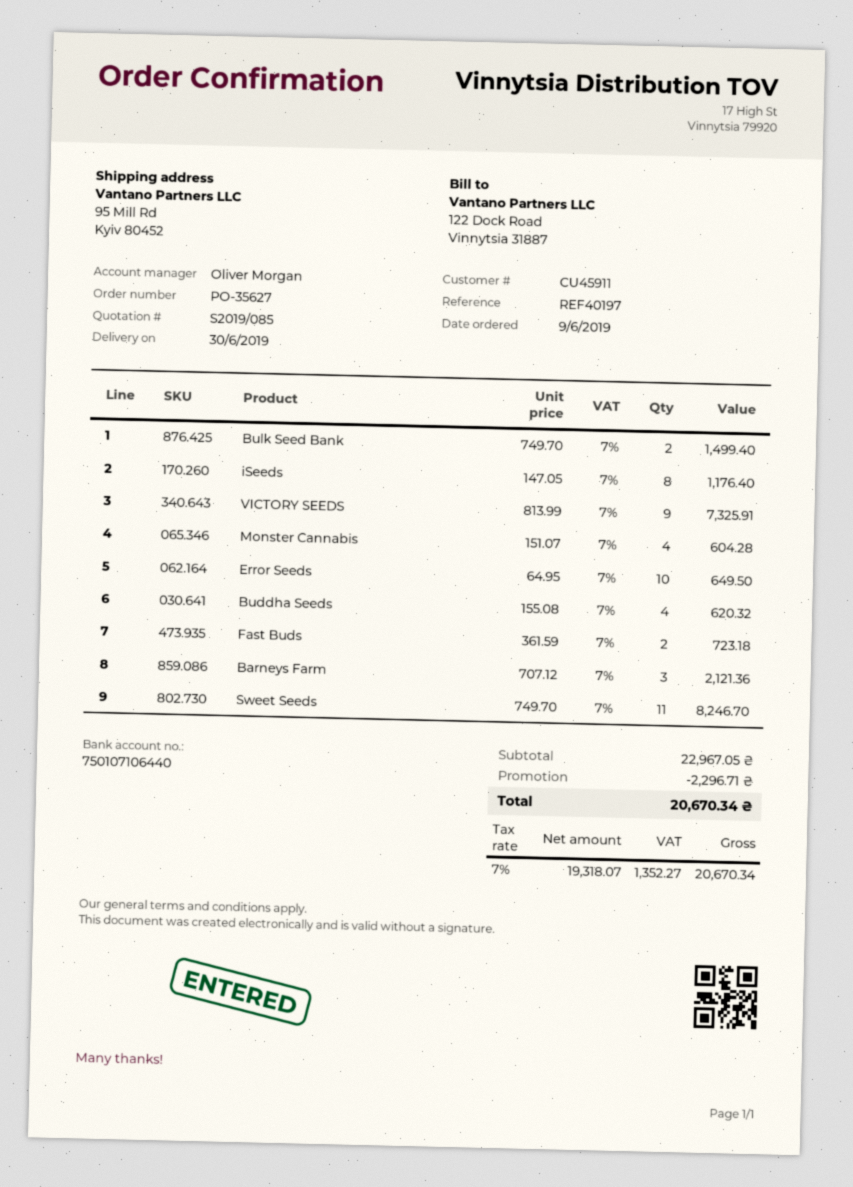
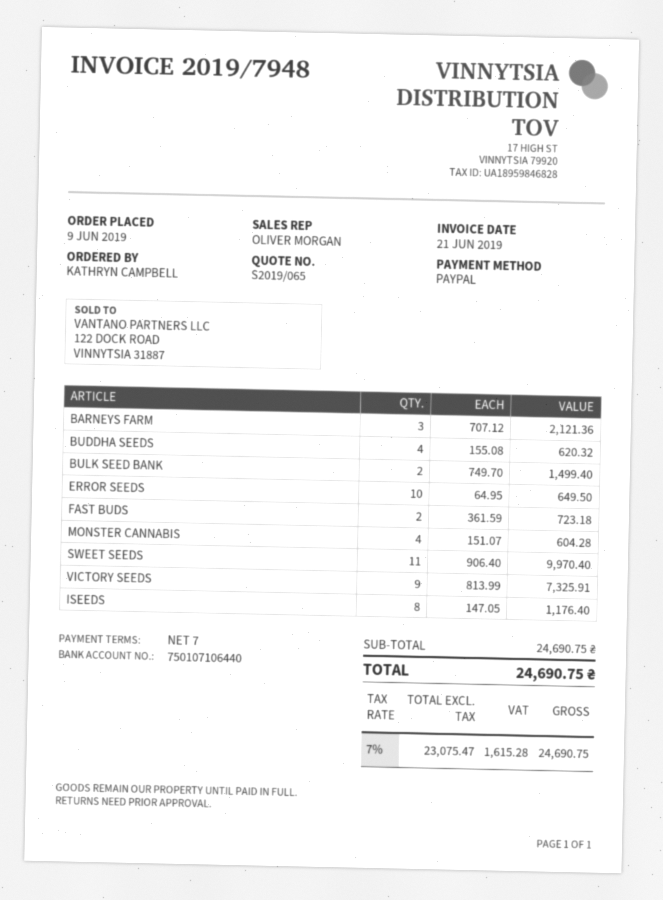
quote number: S2019/085 -> S2019/065
Sweet Seeds: 11 x 749.70 = 8246.70 -> 11 x 906.40 = 9970.40
subtotal: 22967.05 -> 24690.75
discount: 2296.71 -> none
net: 19318.07 -> 23075.47
tax: 7% = 1352.27 -> 7% = 1615.28
total: 20670.34 -> 24690.75

